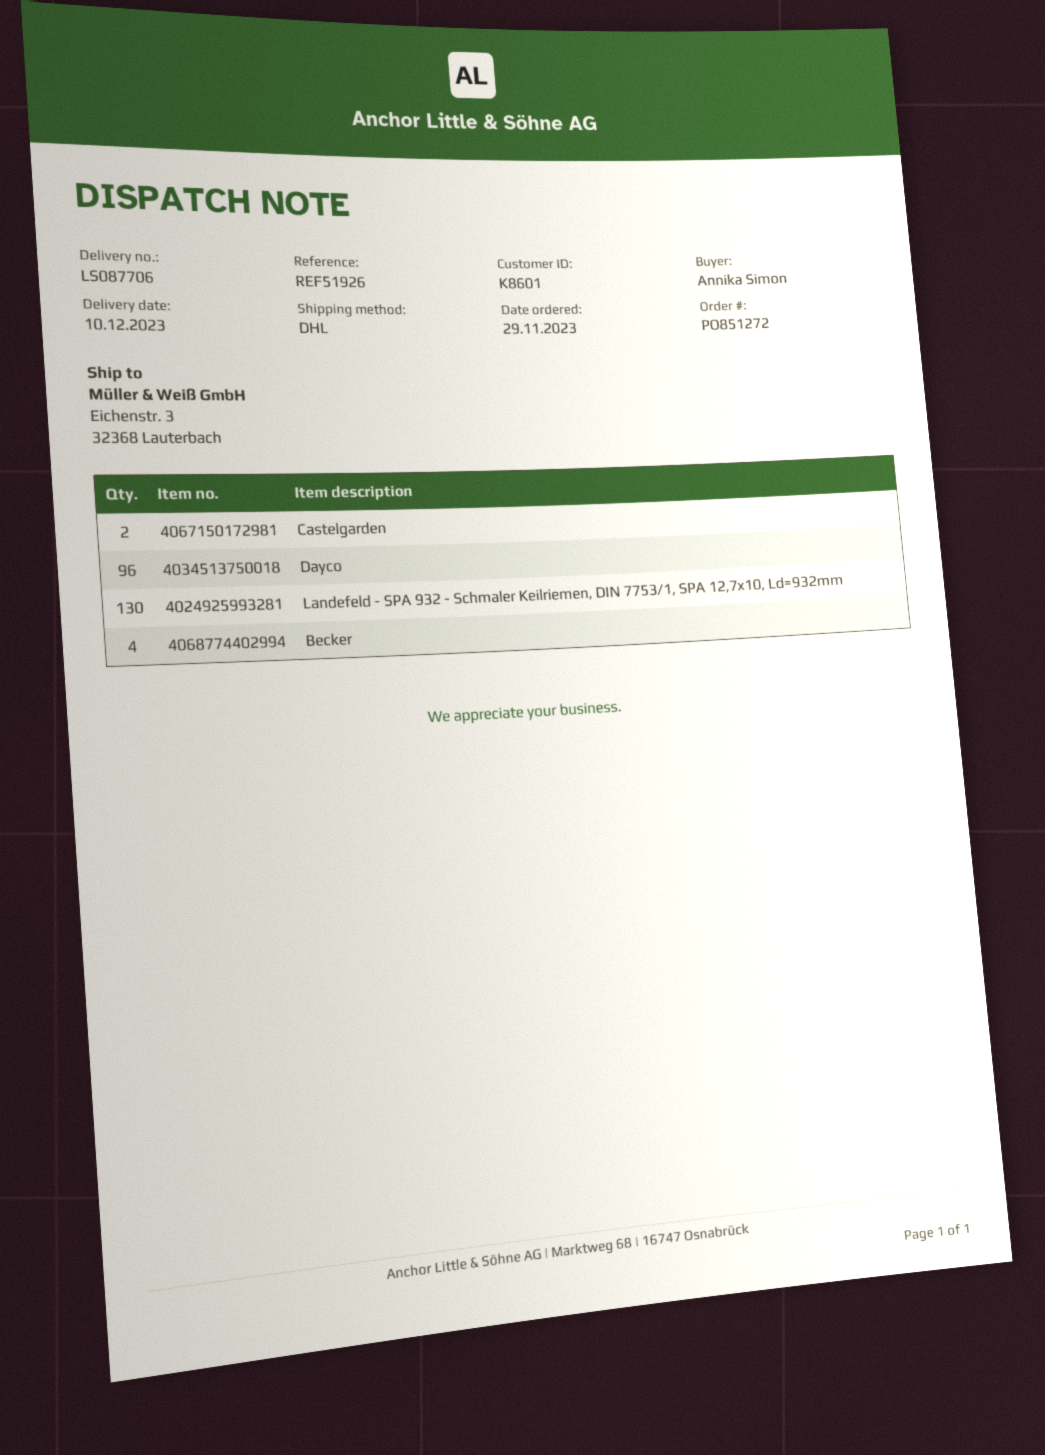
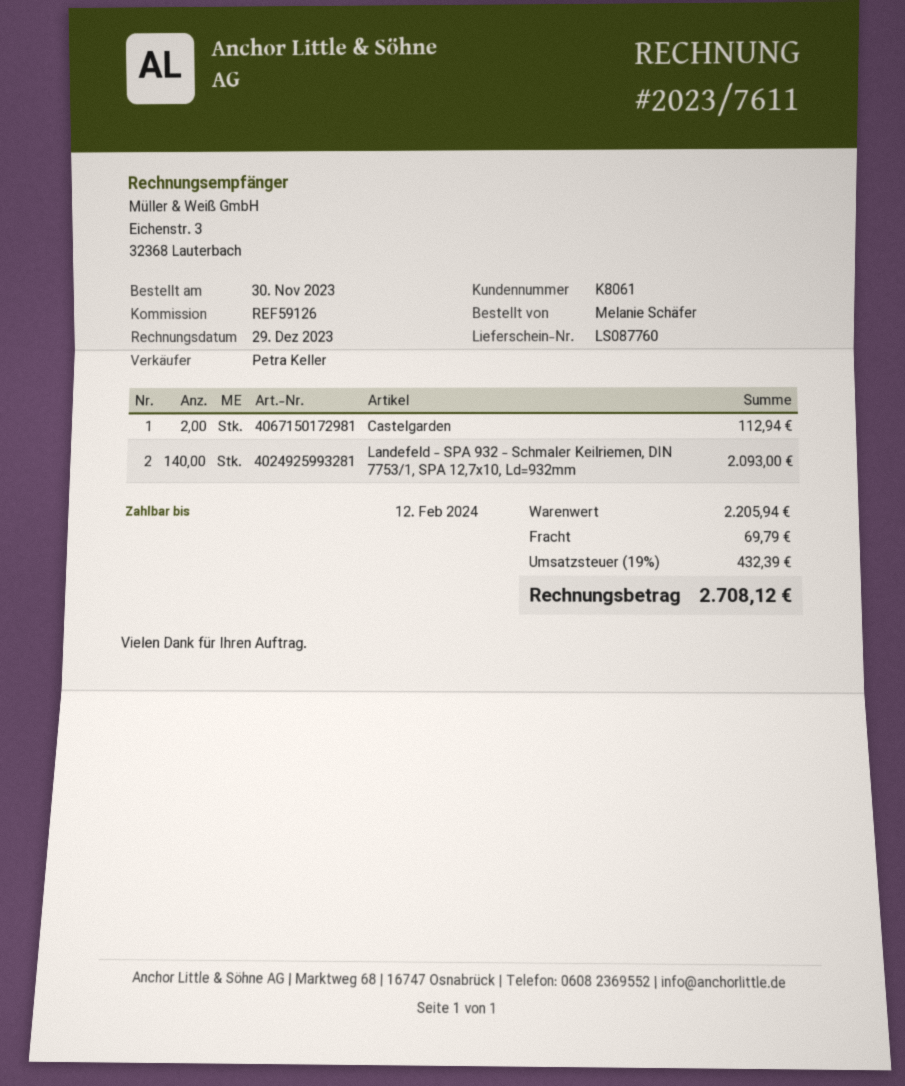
order date: 2023-11-29 -> 2023-11-30
delivery note number: LS087706 -> LS087760
customer number: K8601 -> K8061
reference: REF51926 -> REF59126
ordered by: Annika Simon -> Melanie Schäfer
Dayco: 96 -> none
Landefeld - SPA 932 - Schmaler Keilriemen, DIN 7753/1, SPA 12,7x10, Ld=932mm: 130 -> 140
Becker: 4 -> none

